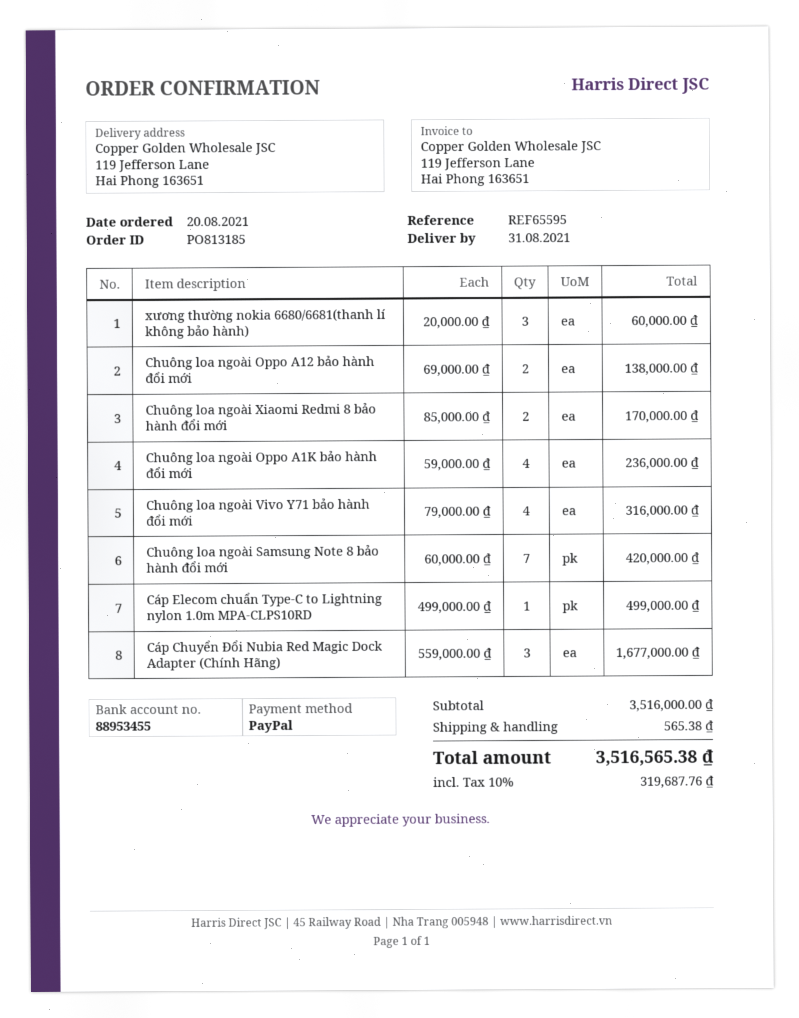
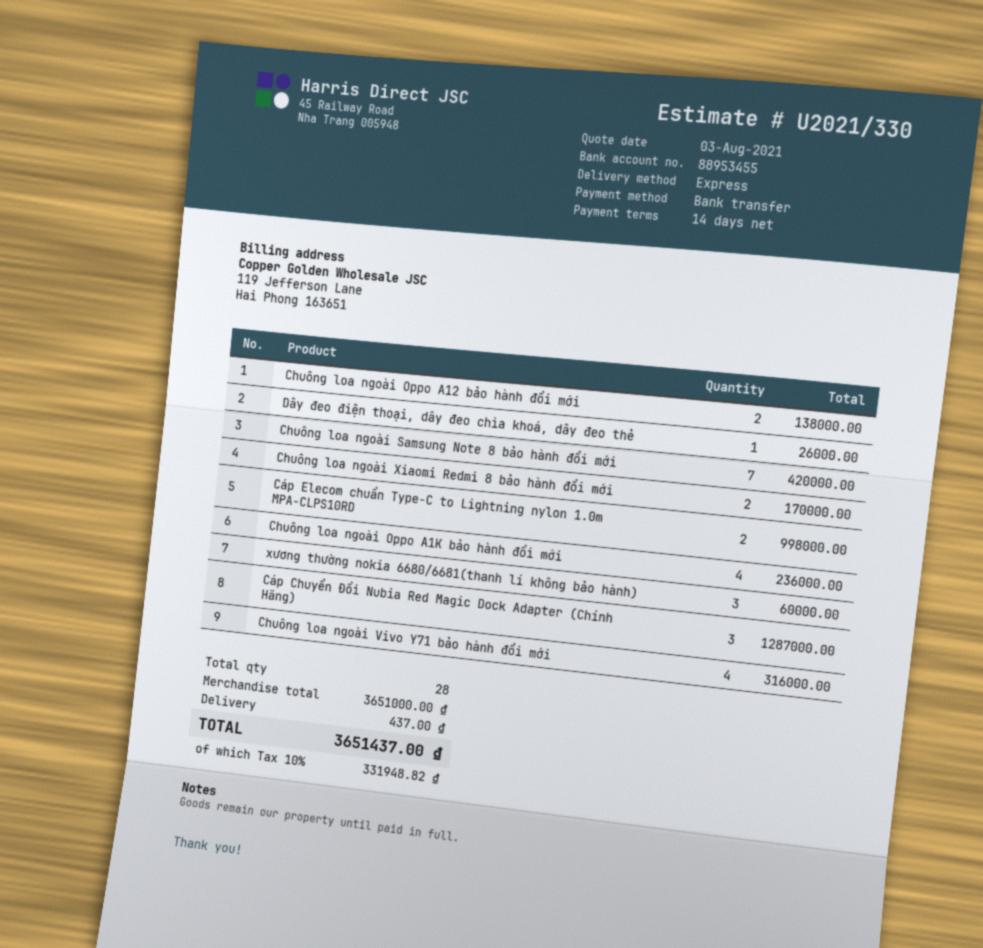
payment method: PayPal -> bank transfer
Cáp Elecom chuẩn Type-C to Lightning nylon 1.0m MPA-CLPS10RD: 1 for 499000.00 -> 2 for 998000.00
Cáp Chuyển Đổi Nubia Red Magic Dock Adapter (Chính Hãng): 3 for 1677000.00 -> 3 for 1287000.00
Dây đeo điện thoại, dây đeo chìa khoá, dây đeo thẻ: none -> 1 for 26000.00
subtotal: 3516000.00 -> 3651000.00
shipping: 565.38 -> 437.00
tax: 10% = 319687.76 -> 10% = 331948.82
total: 3516565.38 -> 3651437.00

